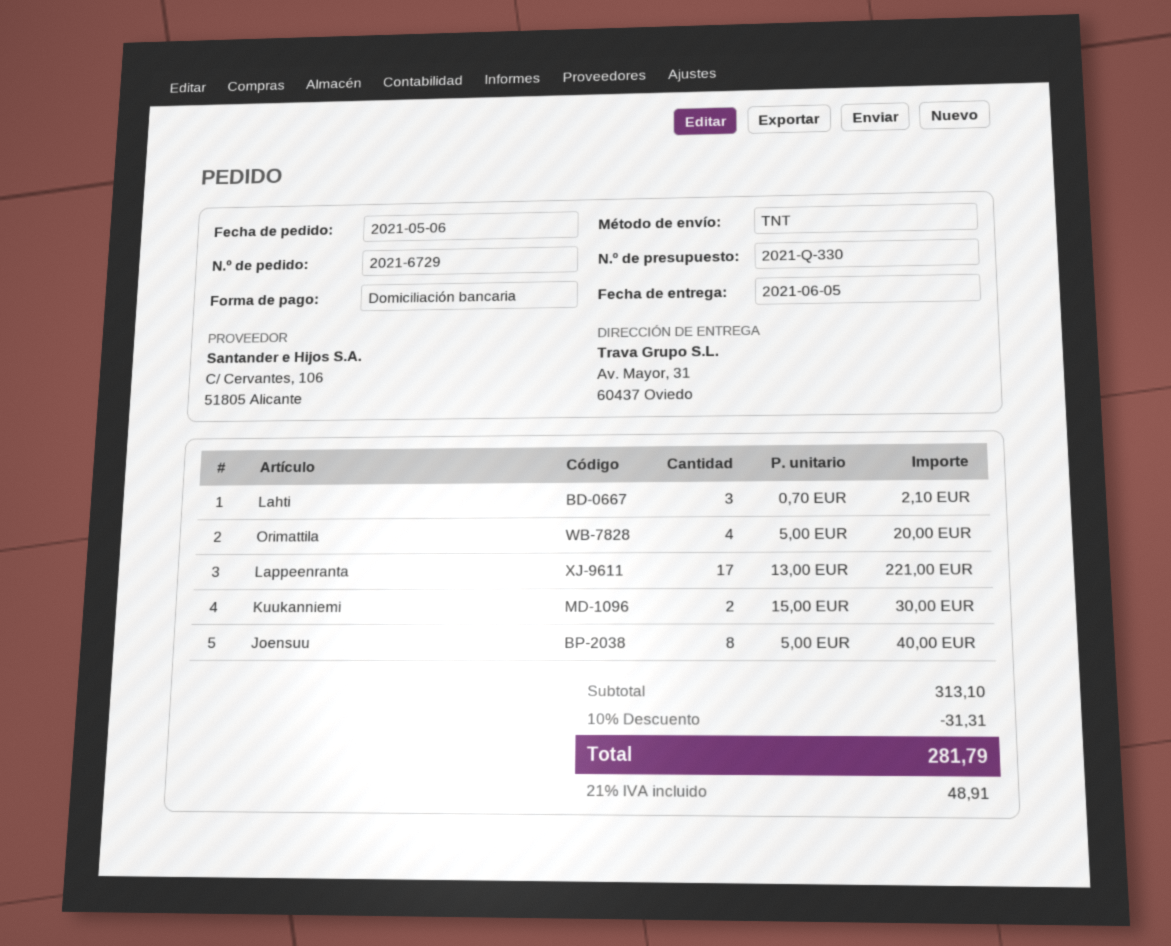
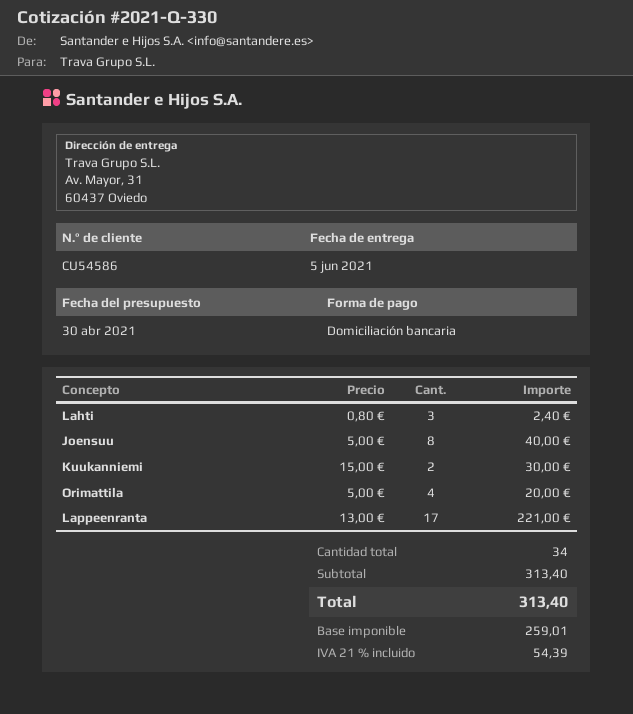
Lahti: 3 x 0.70 = 2.10 -> 3 x 0.80 = 2.40
subtotal: 313.10 -> 313.40
discount: 10% = 31.31 -> none
tax: 21% = 48.91 -> 21% = 54.39
total: 281.79 -> 313.40

